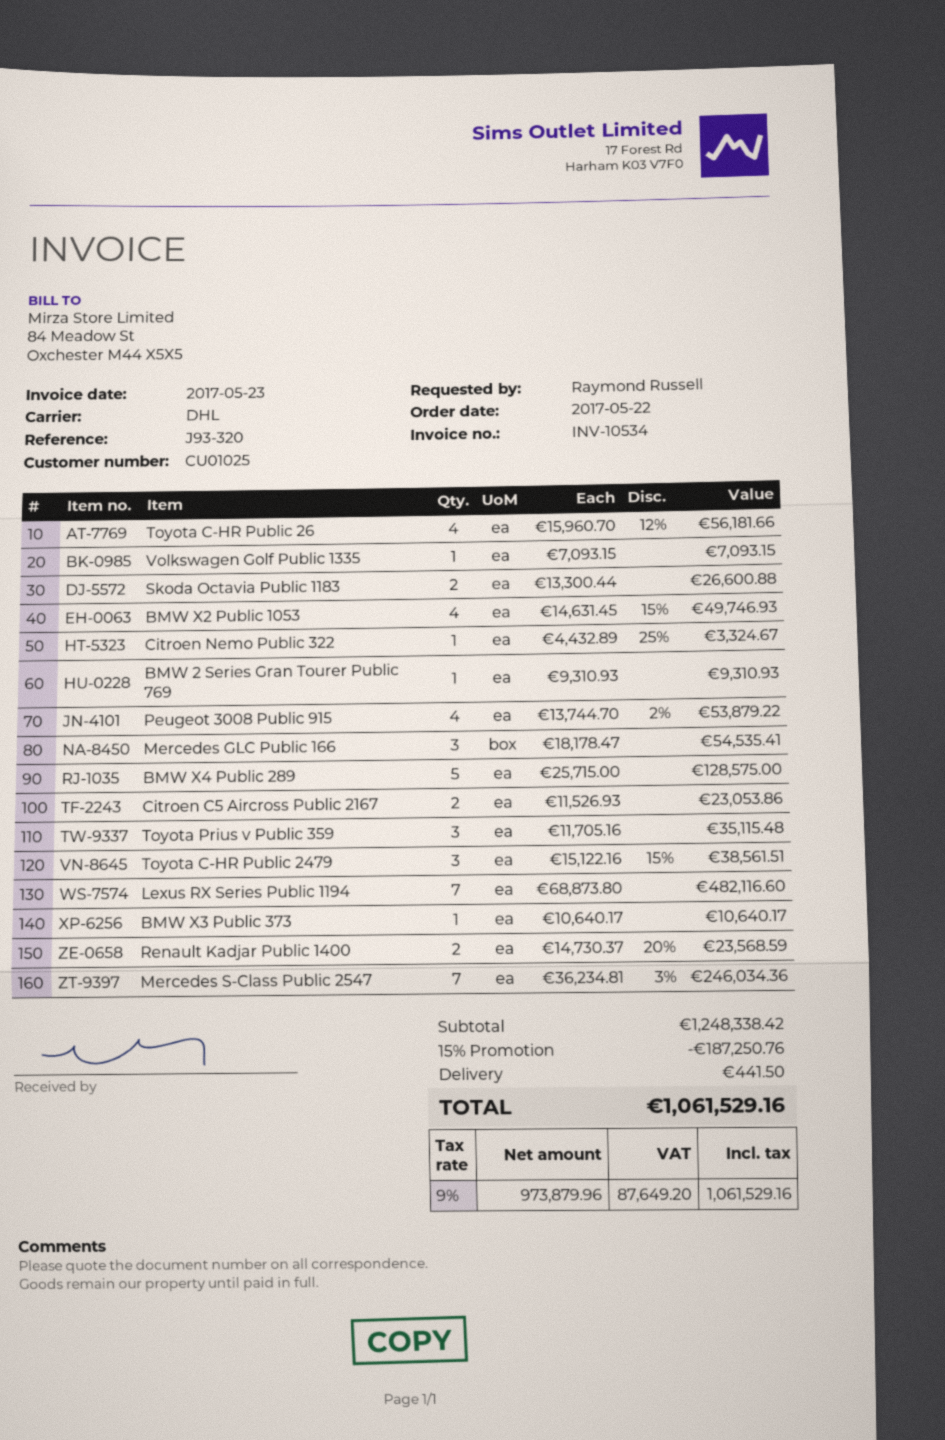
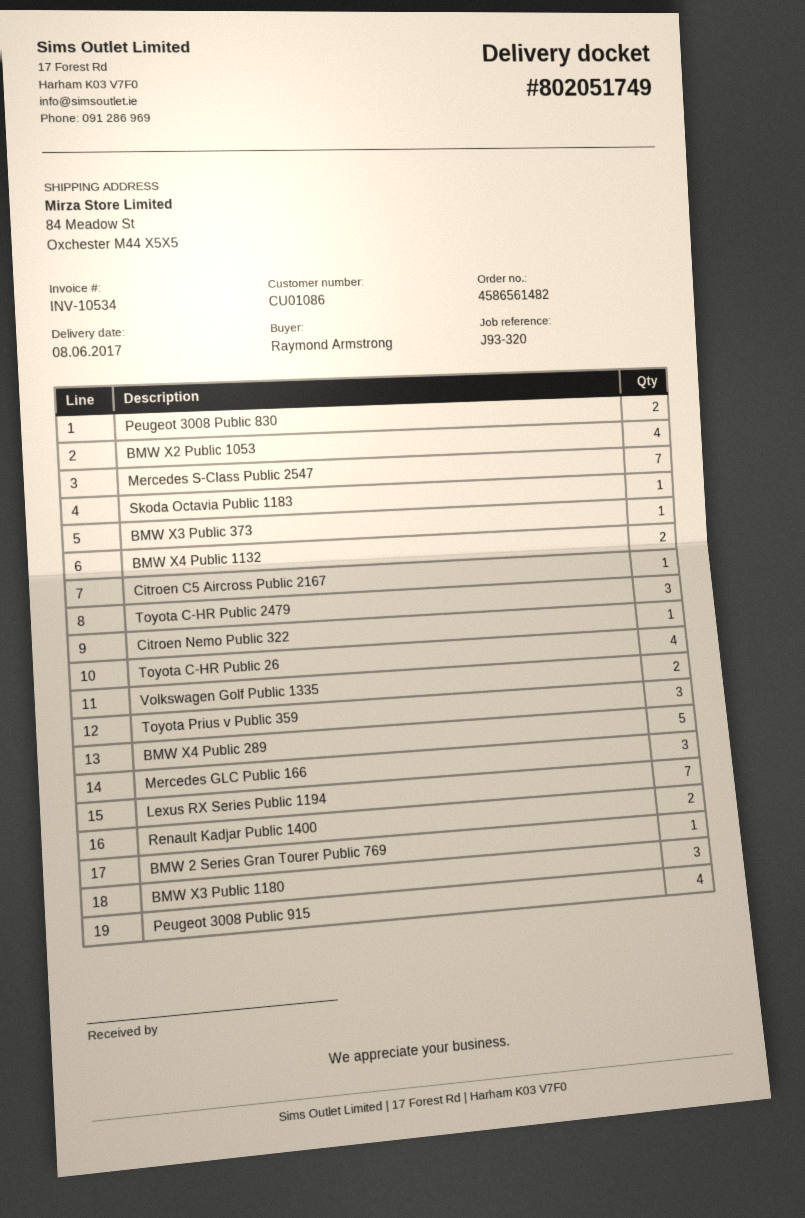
customer number: CU01025 -> CU01086
ordered by: Raymond Russell -> Raymond Armstrong
Volkswagen Golf Public 1335: 1 -> 2
Skoda Octavia Public 1183: 2 -> 1
Citroen C5 Aircross Public 2167: 2 -> 1
Peugeot 3008 Public 830: none -> 2
BMW X4 Public 1132: none -> 2
BMW X3 Public 1180: none -> 3

